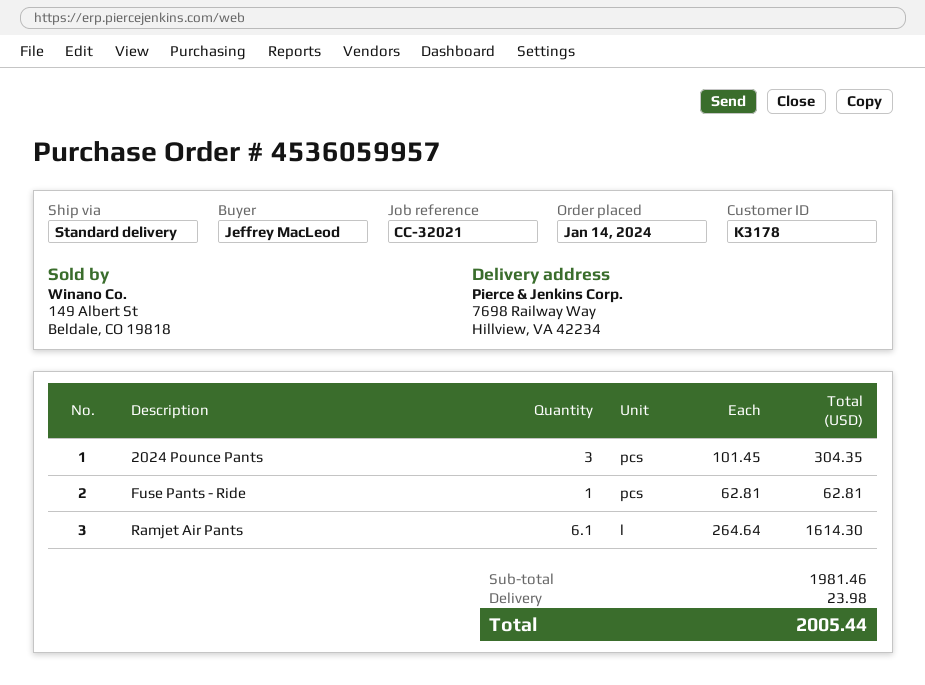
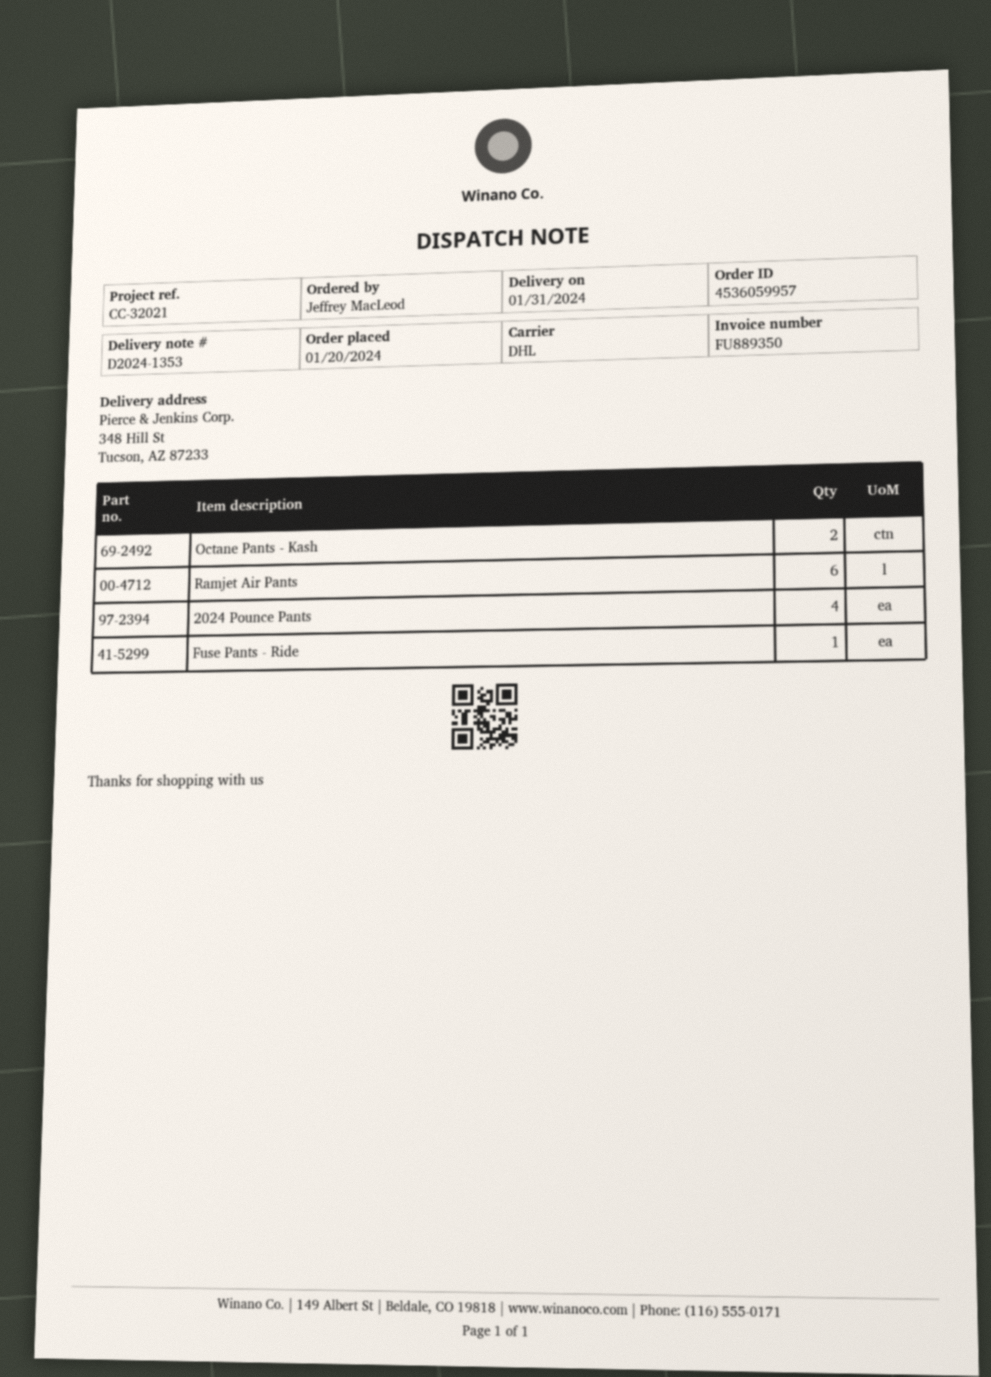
order date: 2024-01-14 -> 2024-01-20
shipping method: standard -> DHL
ship to: 7698 Railway Way, Hillview, VA 42234 -> 348 Hill St, Tucson, AZ 87233
2024 Pounce Pants: 3 -> 4
Ramjet Air Pants: 6.1 -> 6
Octane Pants - Kash: none -> 2

